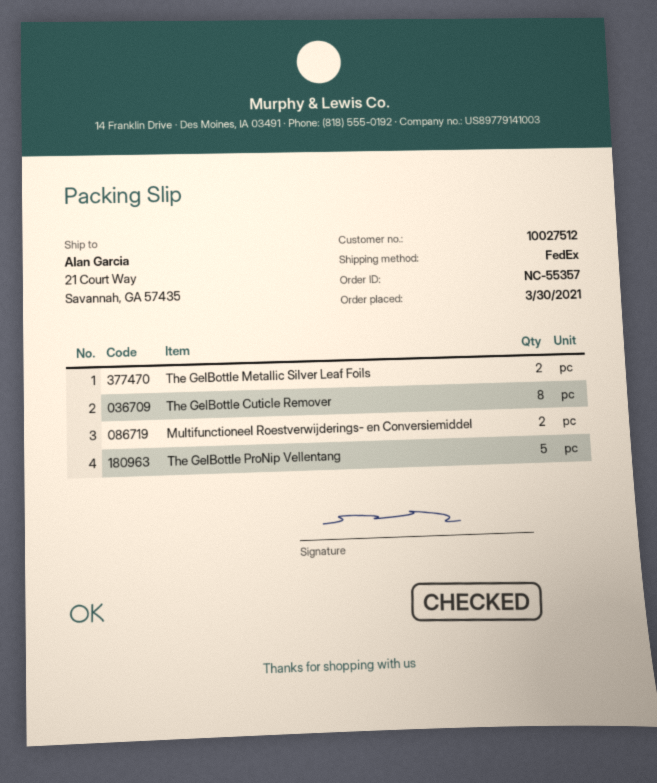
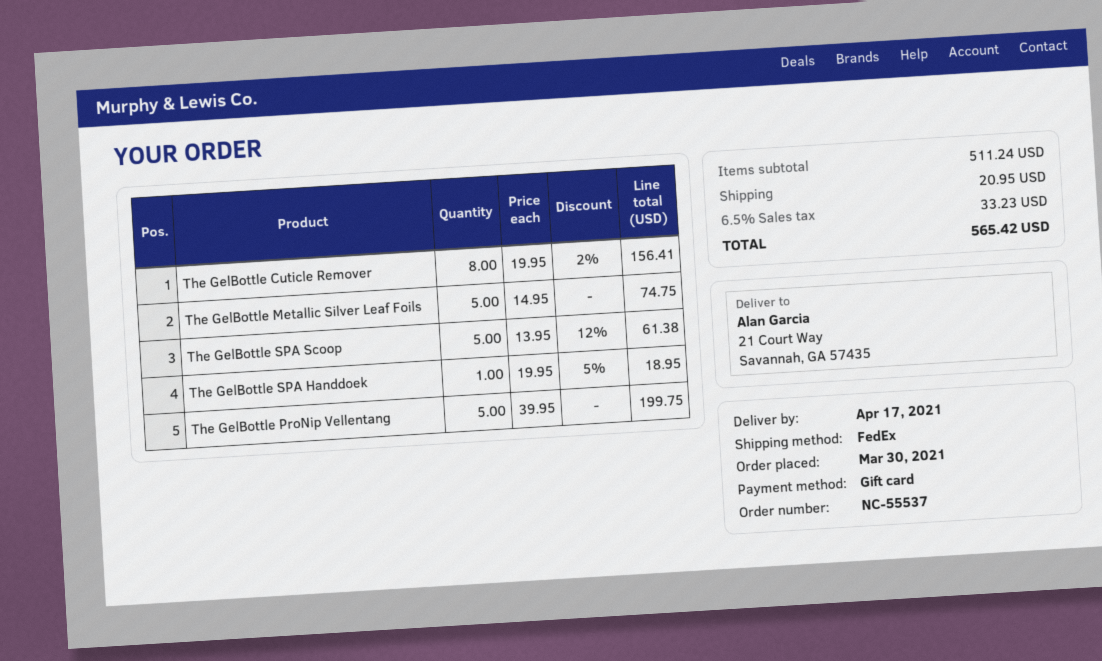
order number: NC-55357 -> NC-55537
The GelBottle Metallic Silver Leaf Foils: 2 -> 5
Multifunctioneel Roestverwijderings- en Conversiemiddel: 2 -> none
The GelBottle SPA Scoop: none -> 5
The GelBottle SPA Handdoek: none -> 1

